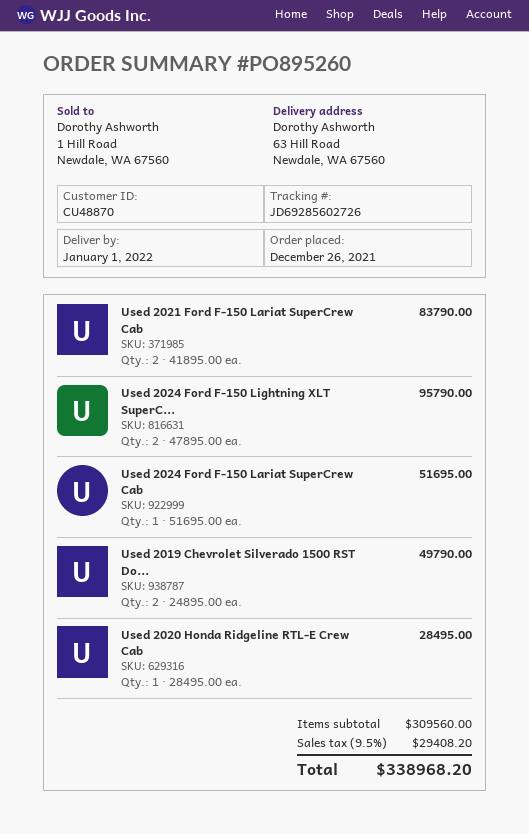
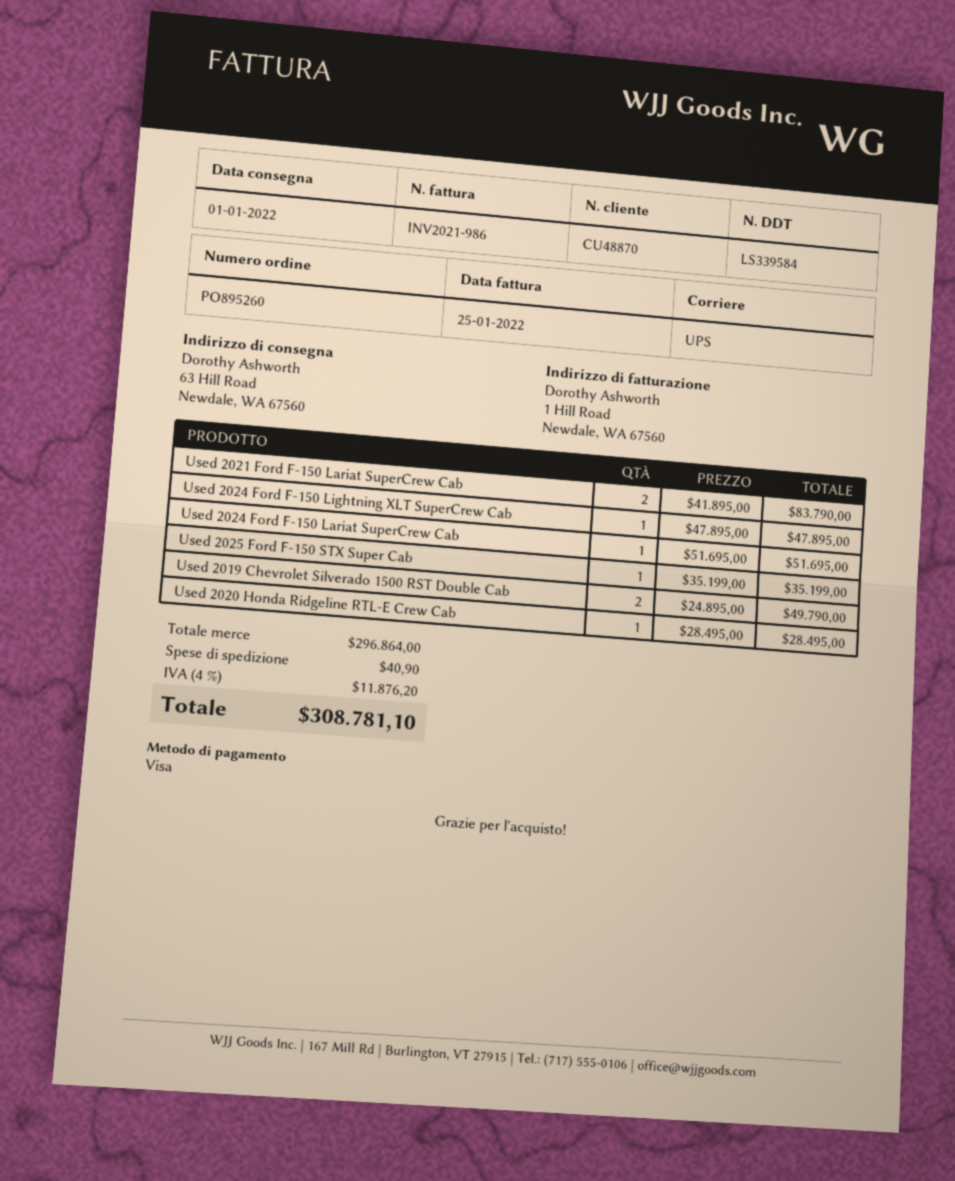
Used 2024 Ford F-150 Lightning XLT SuperC...: 2 x 47895.00 = 95790.00 -> 1 x 47895.00 = 47895.00
Used 2025 Ford F-150 STX Super Cab: none -> 1 x 35199.00 = 35199.00
subtotal: 309560.00 -> 296864.00
shipping: none -> 40.90
tax: 9.5% = 29408.20 -> 4% = 11876.20
total: 338968.20 -> 308781.10

